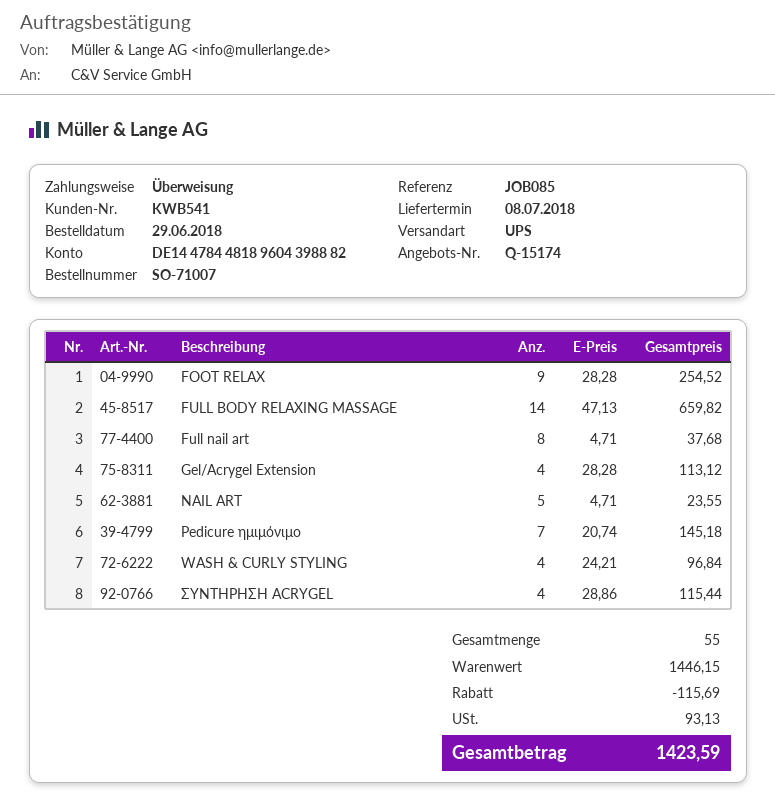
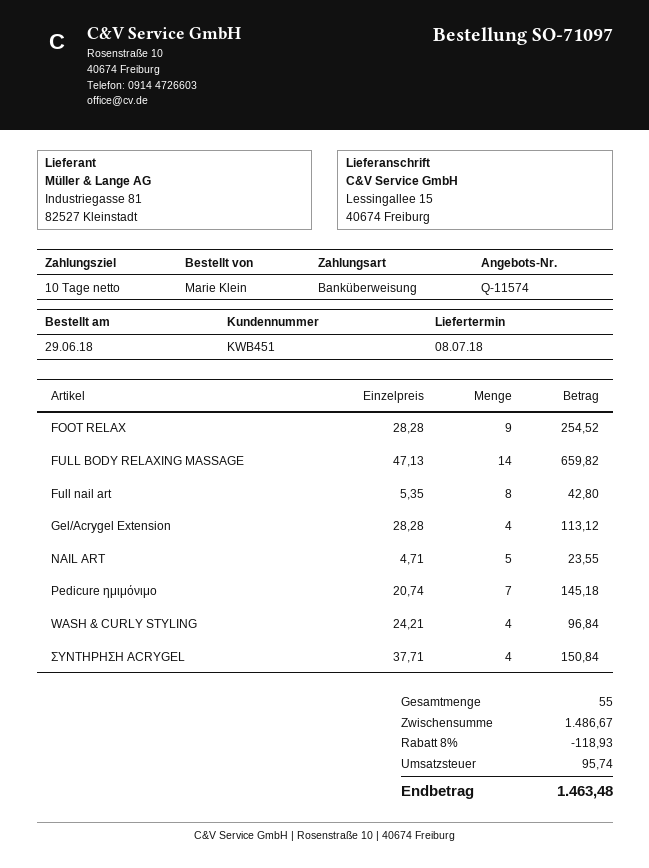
quote number: Q-15174 -> Q-11574
order number: SO-71007 -> SO-71097
customer number: KWB541 -> KWB451
Full nail art: 8 x 4.71 = 37.68 -> 8 x 5.35 = 42.80
ΣΥΝΤΗΡΗΣΗ ACRYGEL: 4 x 28.86 = 115.44 -> 4 x 37.71 = 150.84
subtotal: 1446.15 -> 1486.67
discount: 115.69 -> 118.93
tax: 93.13 -> 95.74
total: 1423.59 -> 1463.48

